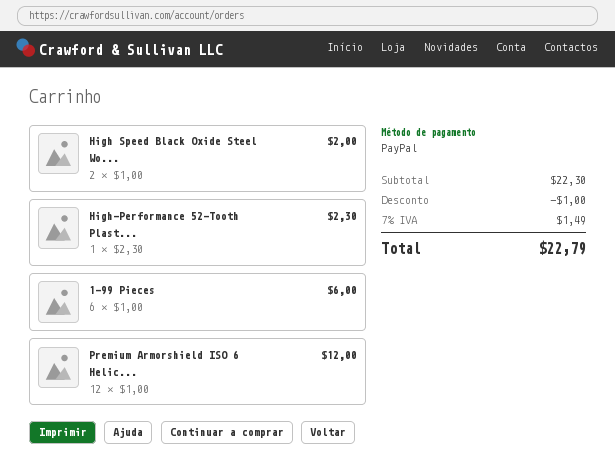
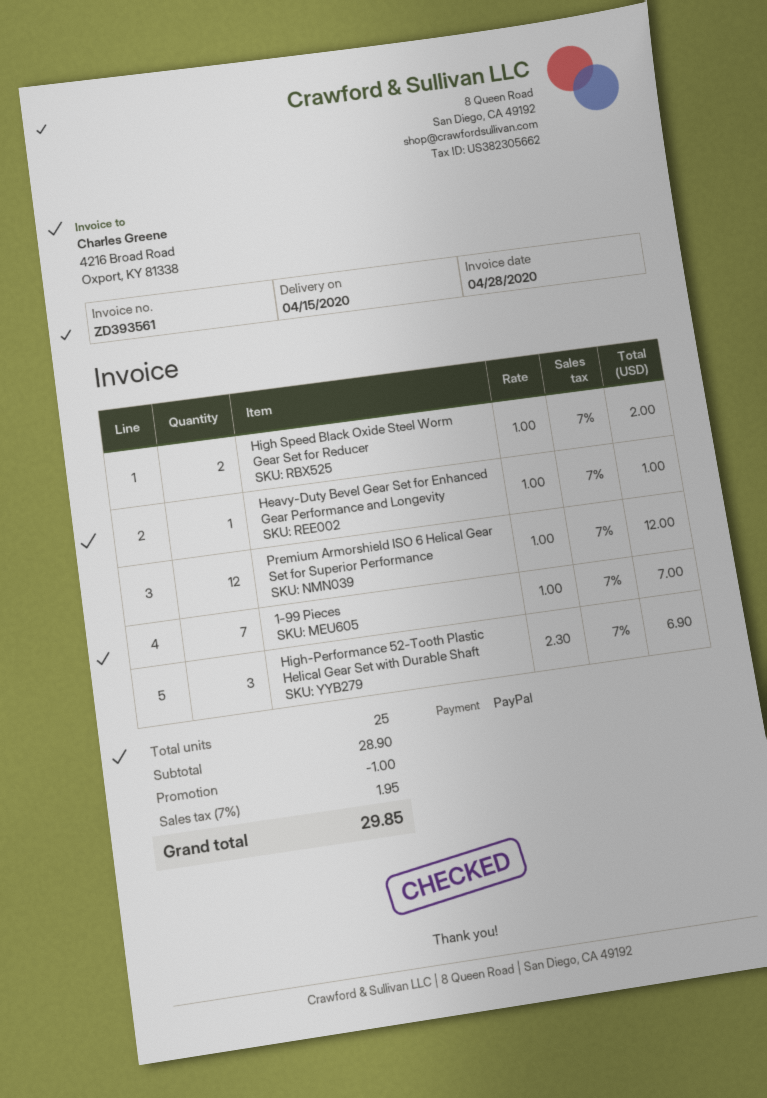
High-Performance 52-Tooth Plast...: 1 x 2.30 = 2.30 -> 3 x 2.30 = 6.90
1-99 Pieces: 6 x 1.00 = 6.00 -> 7 x 1.00 = 7.00
Heavy-Duty Bevel Gear Set for Enhanced Gear Performance and Longevity: none -> 1 x 1.00 = 1.00
subtotal: 22.30 -> 28.90
tax: 7% = 1.49 -> 7% = 1.95
total: 22.79 -> 29.85

